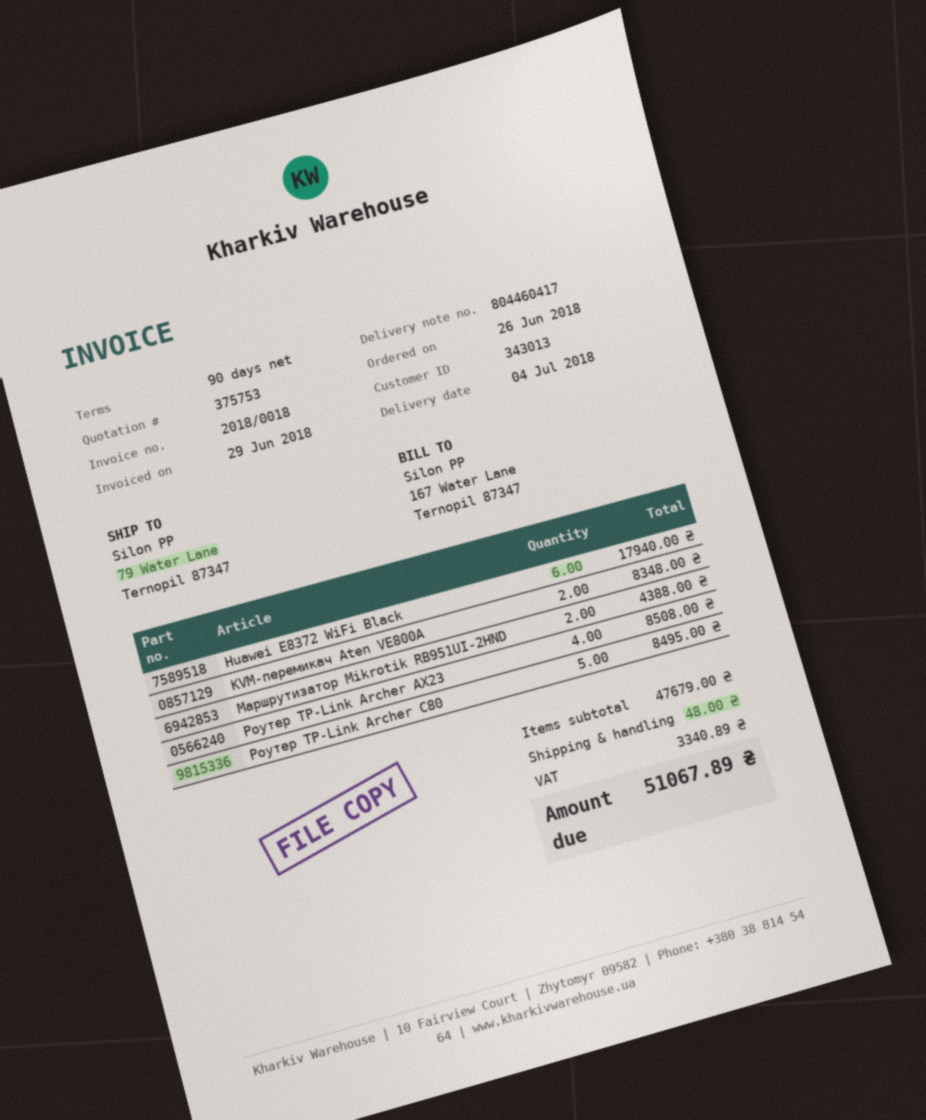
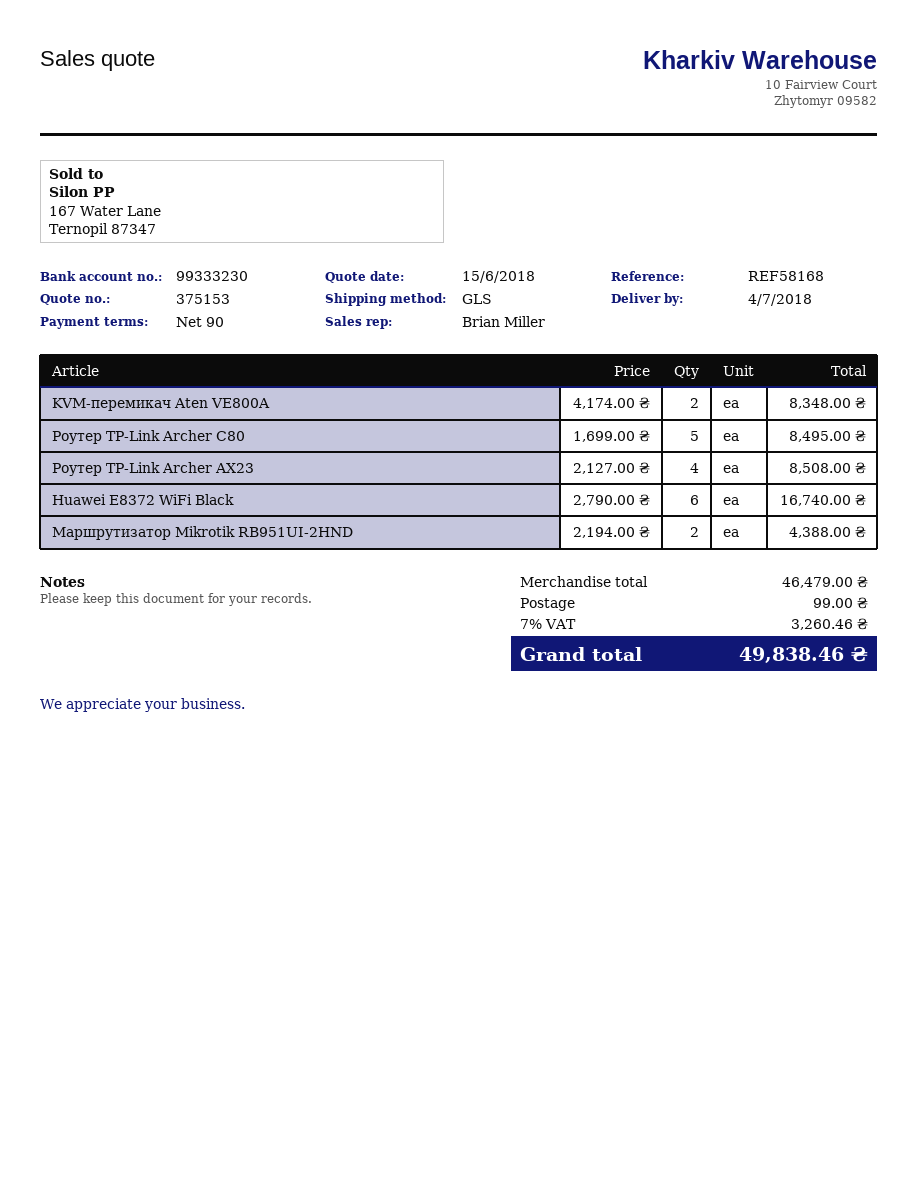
quote number: 375753 -> 375153
Huawei E8372 WiFi Black: 6 for 17940.00 -> 6 for 16740.00
subtotal: 47679.00 -> 46479.00
shipping: 48.00 -> 99.00
tax: 3340.89 -> 3260.46
total: 51067.89 -> 49838.46

